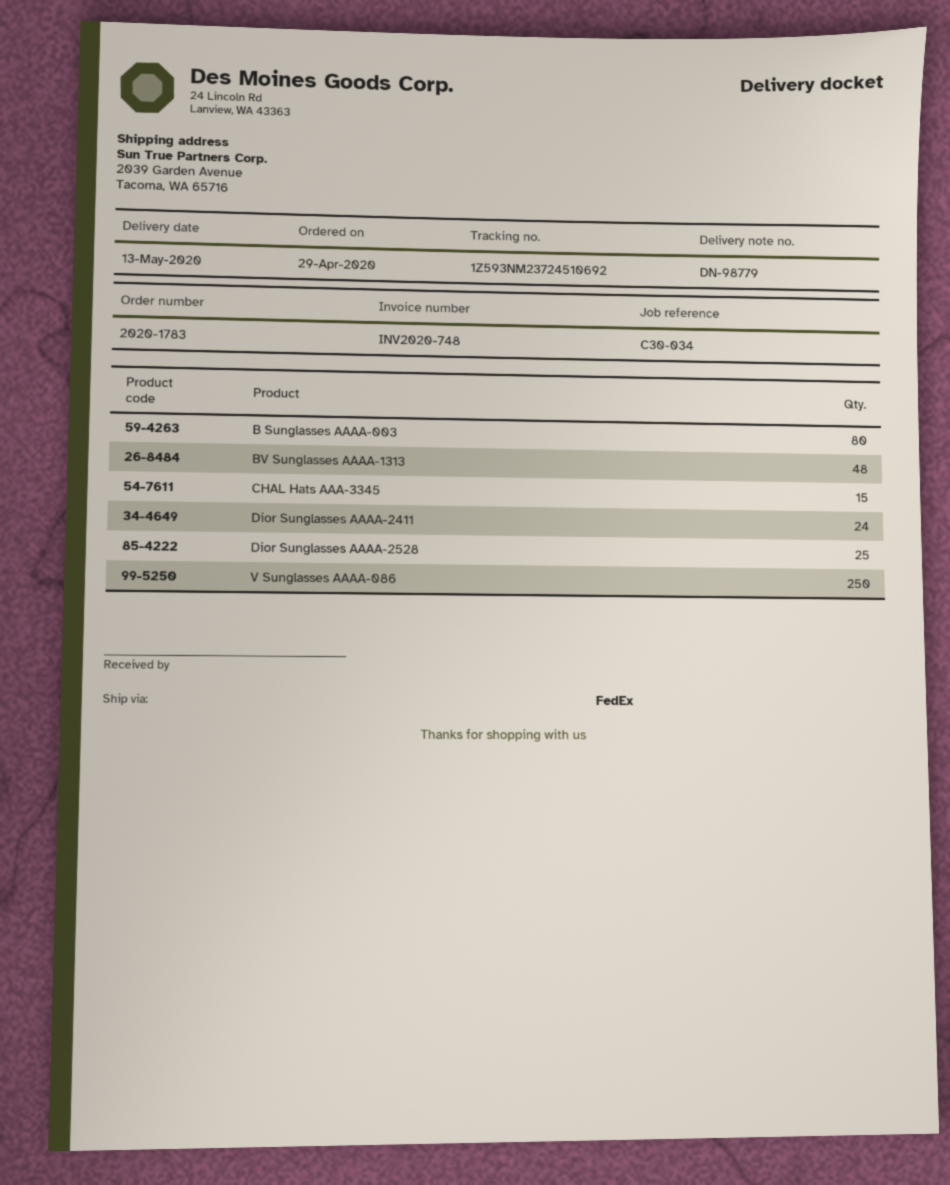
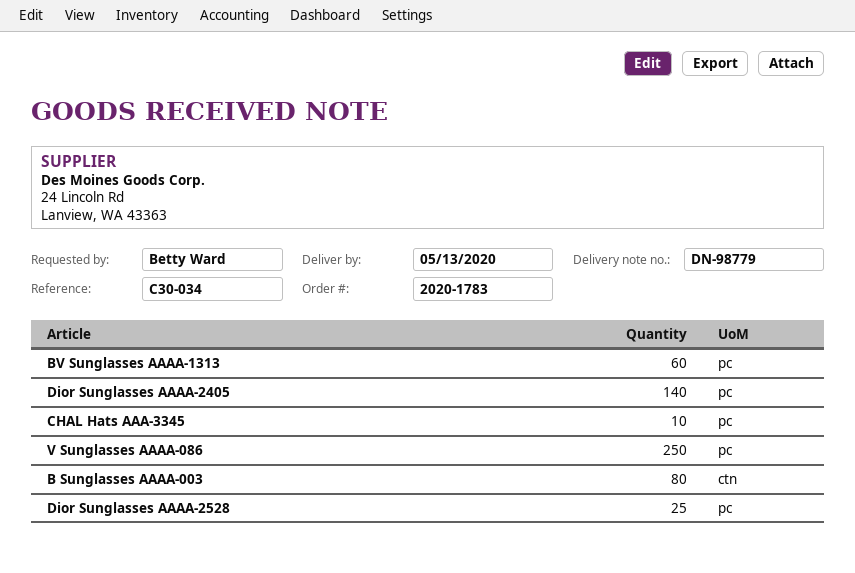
BV Sunglasses AAAA-1313: 48 -> 60
CHAL Hats AAA-3345: 15 -> 10
Dior Sunglasses AAAA-2411: 24 -> none
Dior Sunglasses AAAA-2405: none -> 140

